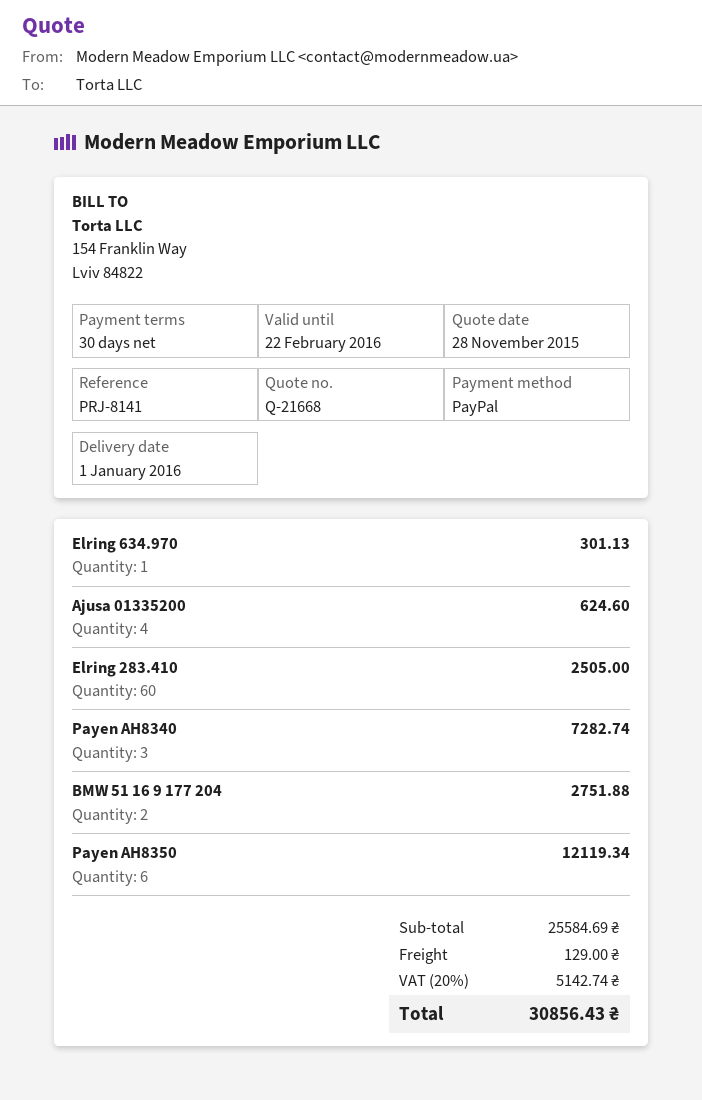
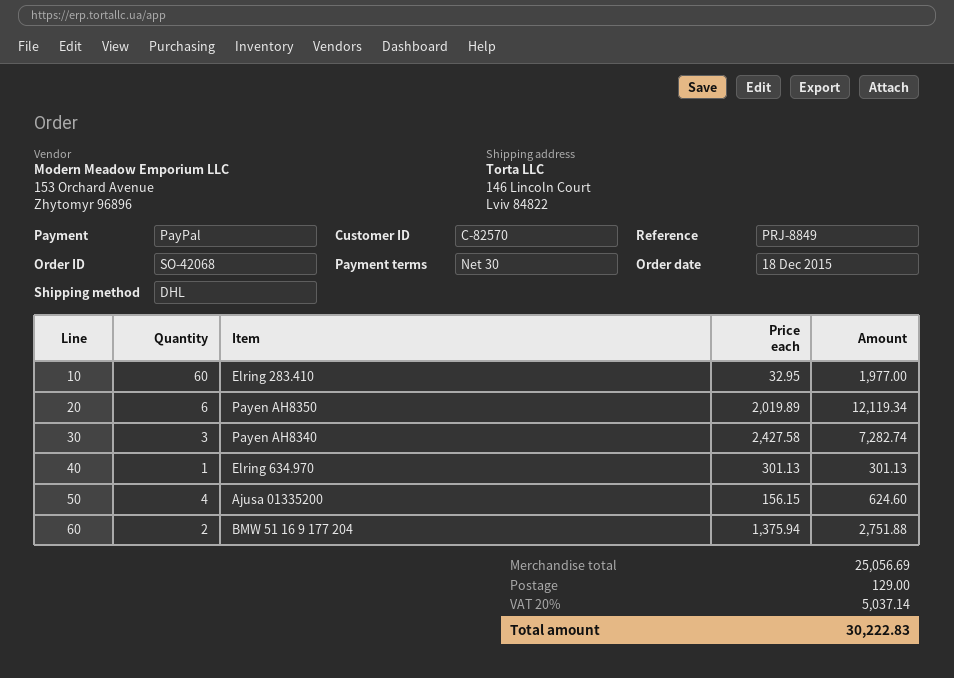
reference: PRJ-8141 -> PRJ-8849
Elring 283.410: 60 for 2505.00 -> 60 for 1977.00
subtotal: 25584.69 -> 25056.69
tax: 20% = 5142.74 -> 20% = 5037.14
total: 30856.43 -> 30222.83

